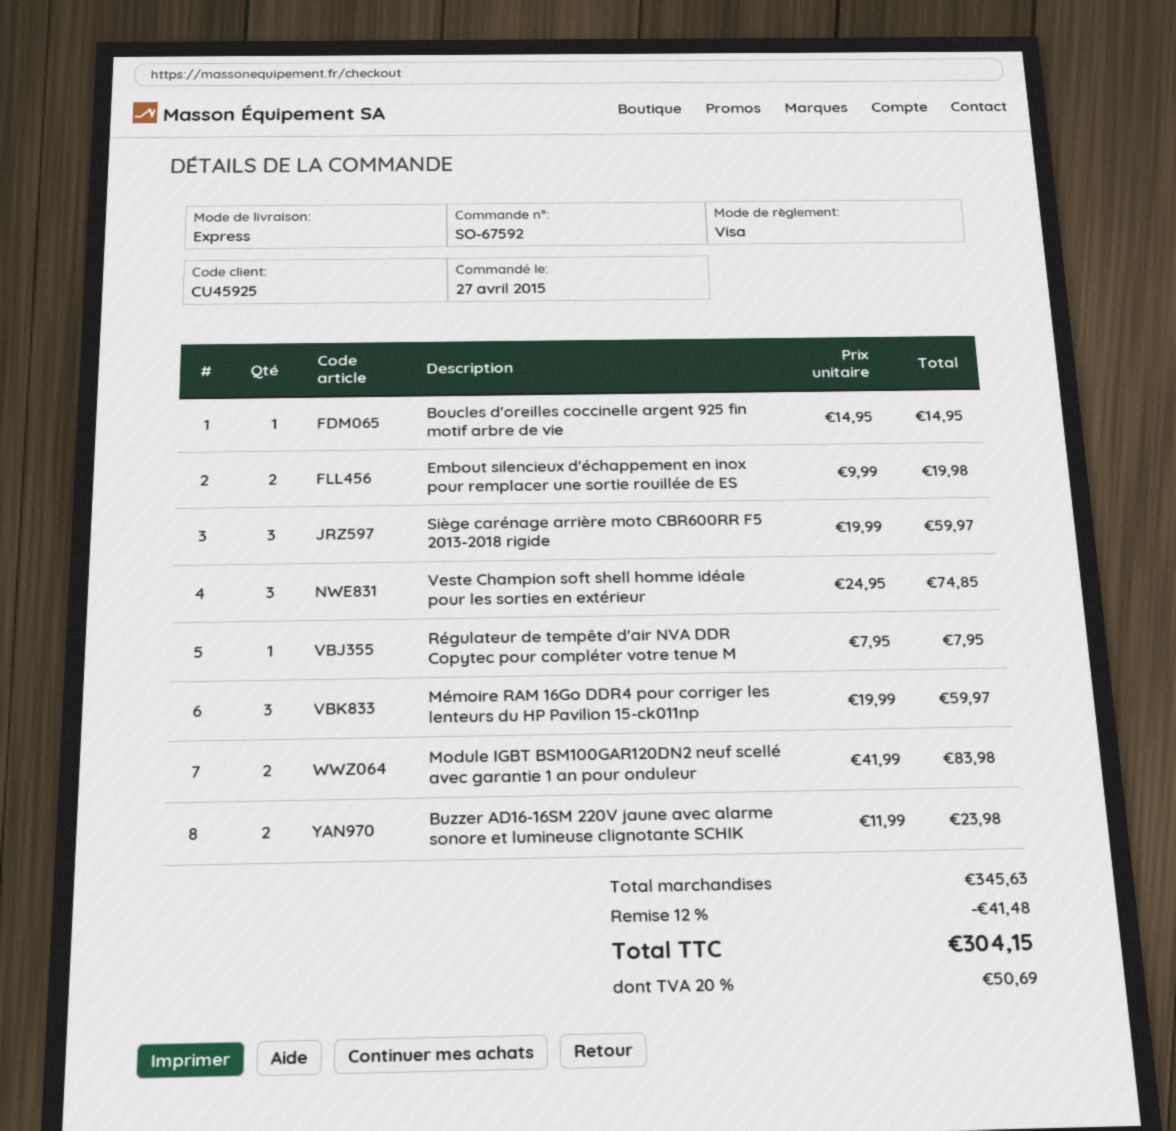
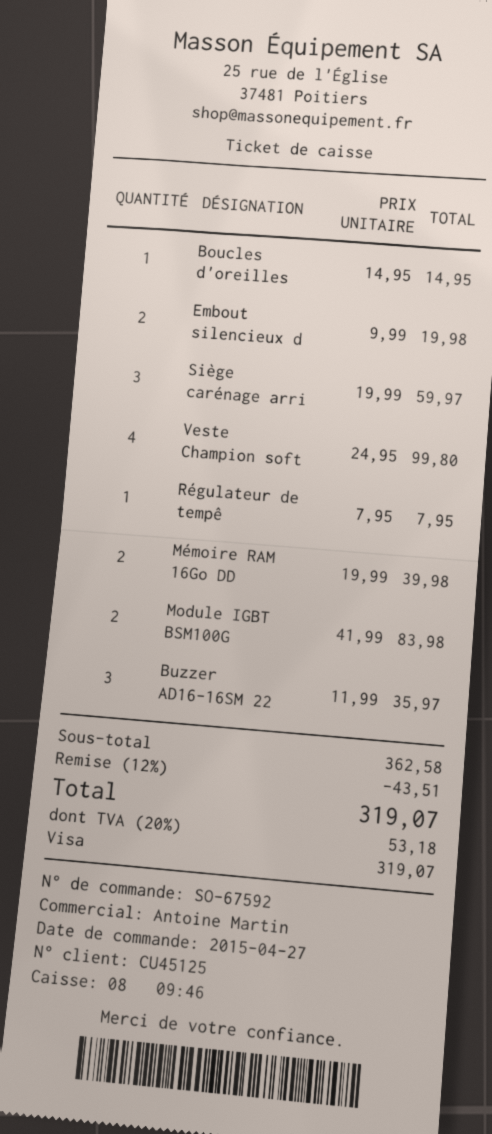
customer number: CU45925 -> CU45125
Veste Champion soft shell homme idéale pour les sorties en extérieur: 3 x 24.95 = 74.85 -> 4 x 24.95 = 99.80
Mémoire RAM 16Go DDR4 pour corriger les lenteurs du HP Pavilion 15-ck011np: 3 x 19.99 = 59.97 -> 2 x 19.99 = 39.98
Buzzer AD16-16SM 220V jaune avec alarme sonore et lumineuse clignotante SCHIK: 2 x 11.99 = 23.98 -> 3 x 11.99 = 35.97
subtotal: 345.63 -> 362.58
discount: 12% = 41.48 -> 12% = 43.51
tax: 20% = 50.69 -> 20% = 53.18
total: 304.15 -> 319.07

